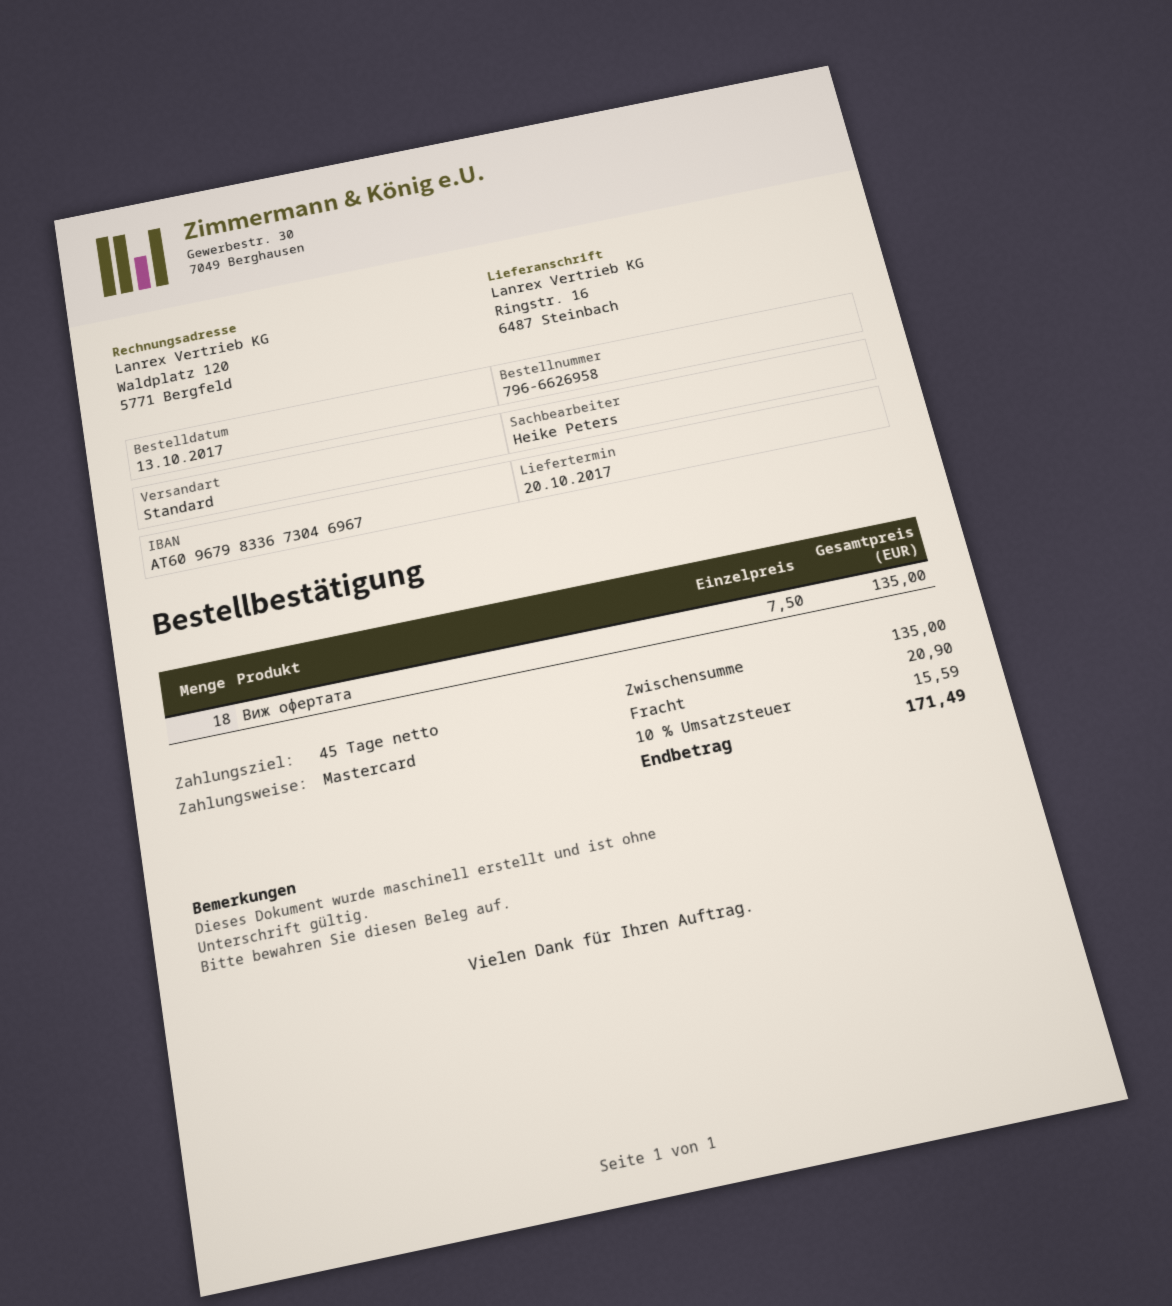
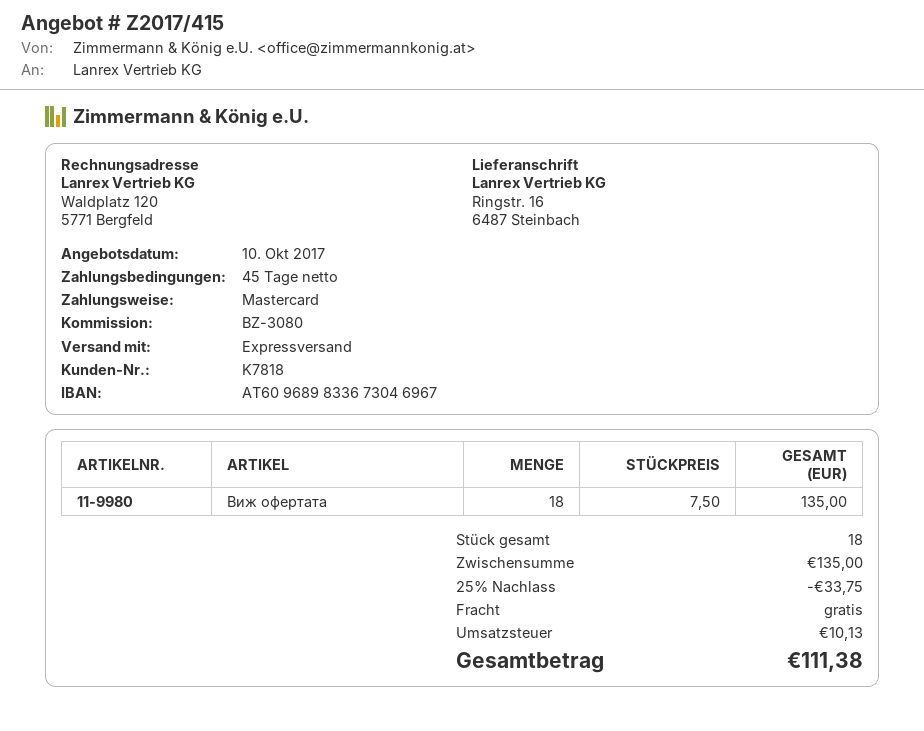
bank account: AT609679833673046967 -> AT609689833673046967
shipping method: standard -> express
discount: none -> 25% = 33.75
shipping: 20.90 -> 0.00
tax: 15.59 -> 10.13
total: 171.49 -> 111.38

